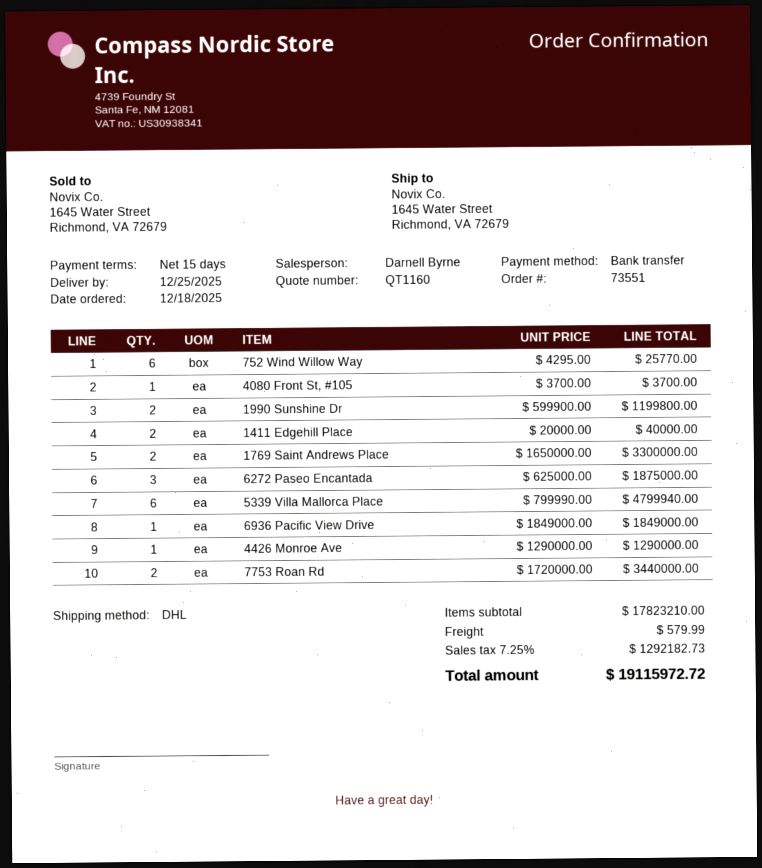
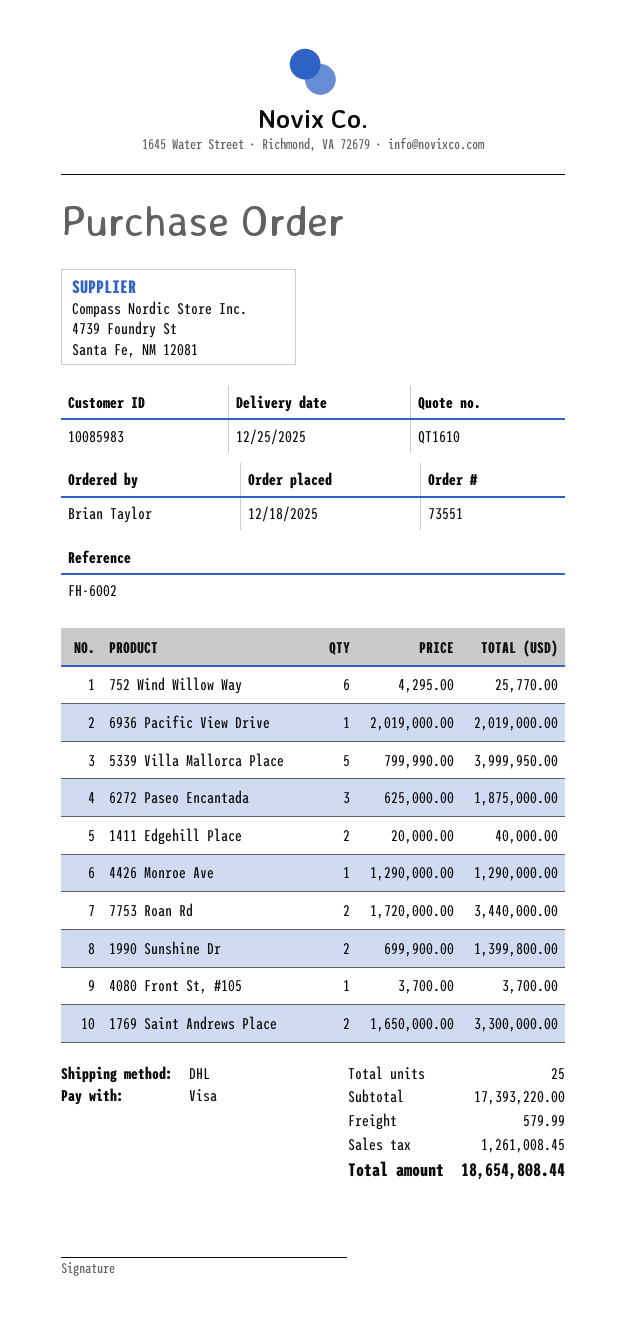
quote number: QT1160 -> QT1610
payment method: bank transfer -> Visa
1990 Sunshine Dr: 2 x 599900.00 = 1199800.00 -> 2 x 699900.00 = 1399800.00
5339 Villa Mallorca Place: 6 x 799990.00 = 4799940.00 -> 5 x 799990.00 = 3999950.00
6936 Pacific View Drive: 1 x 1849000.00 = 1849000.00 -> 1 x 2019000.00 = 2019000.00
subtotal: 17823210.00 -> 17393220.00
tax: 1292182.73 -> 1261008.45
total: 19115972.72 -> 18654808.44

